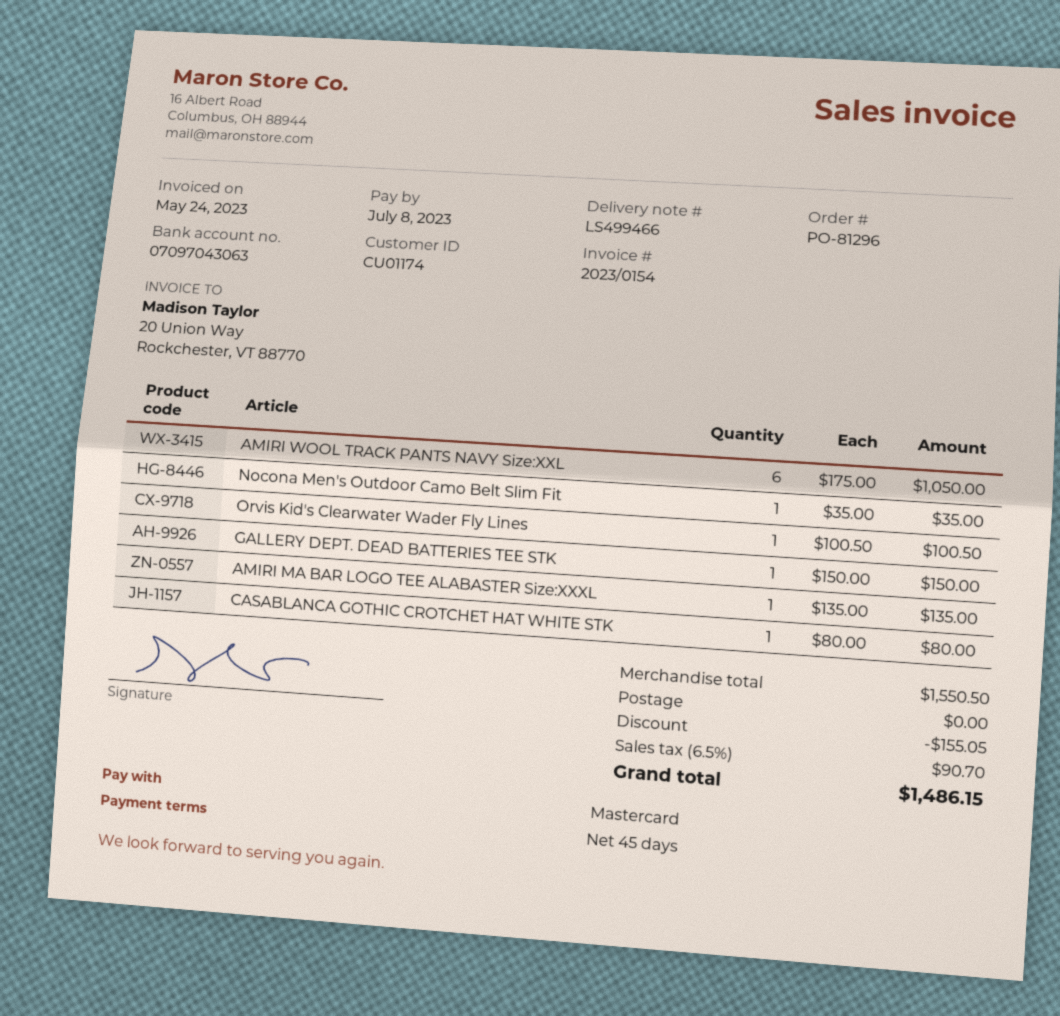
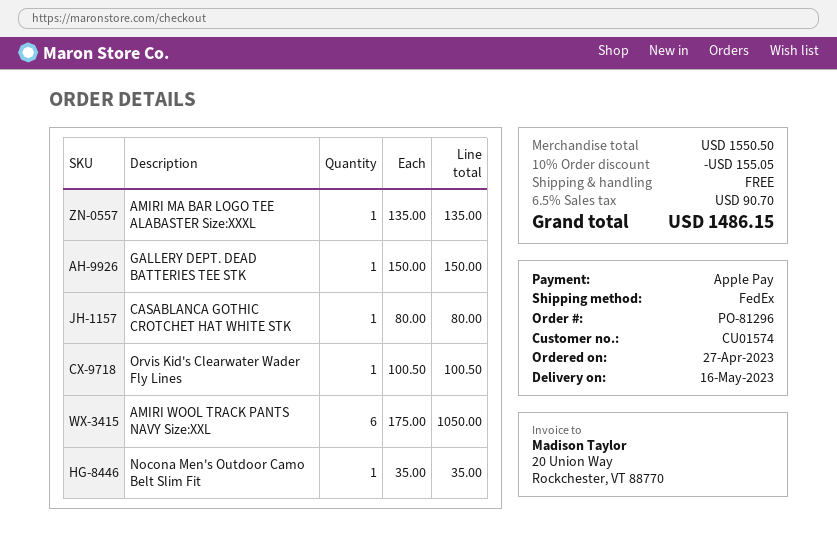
customer number: CU01174 -> CU01574
payment method: Mastercard -> Apple Pay

